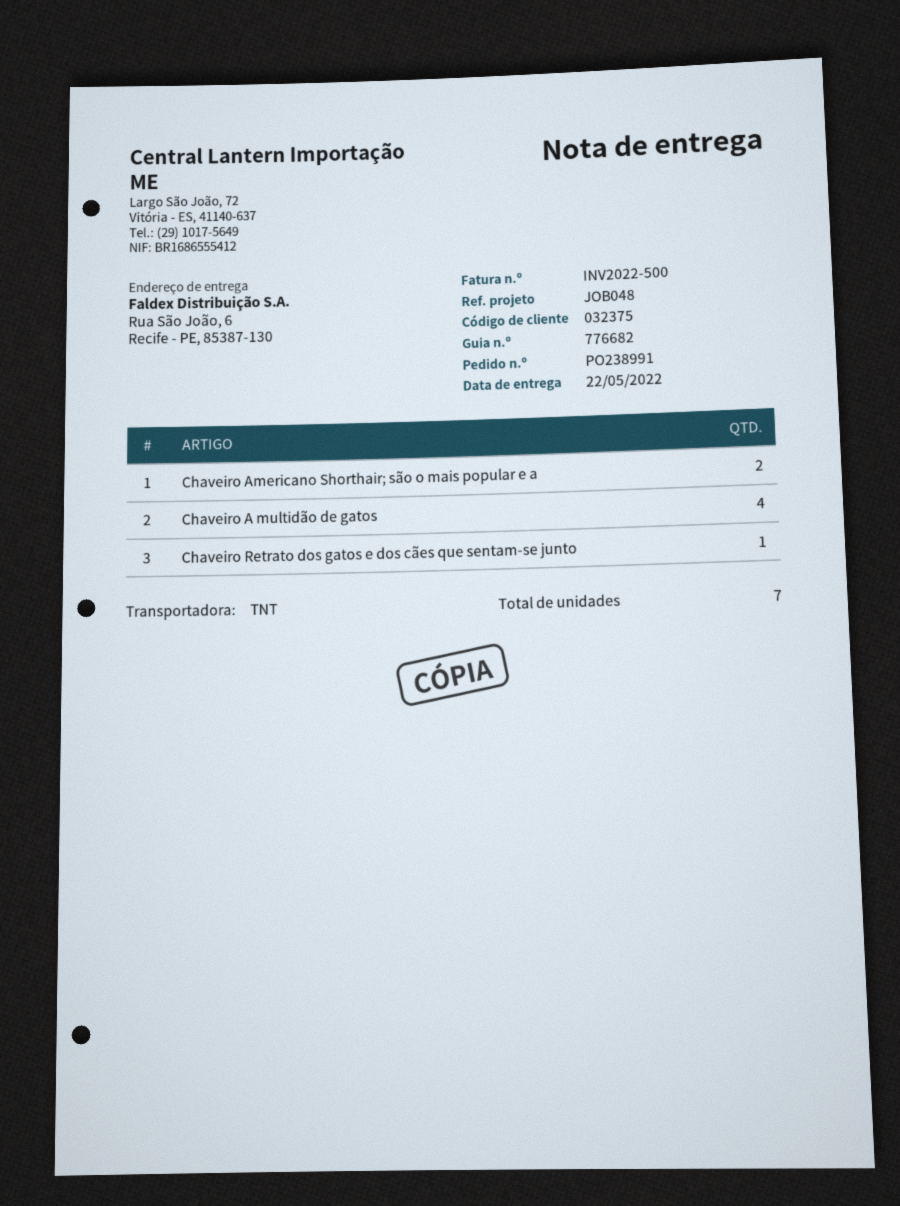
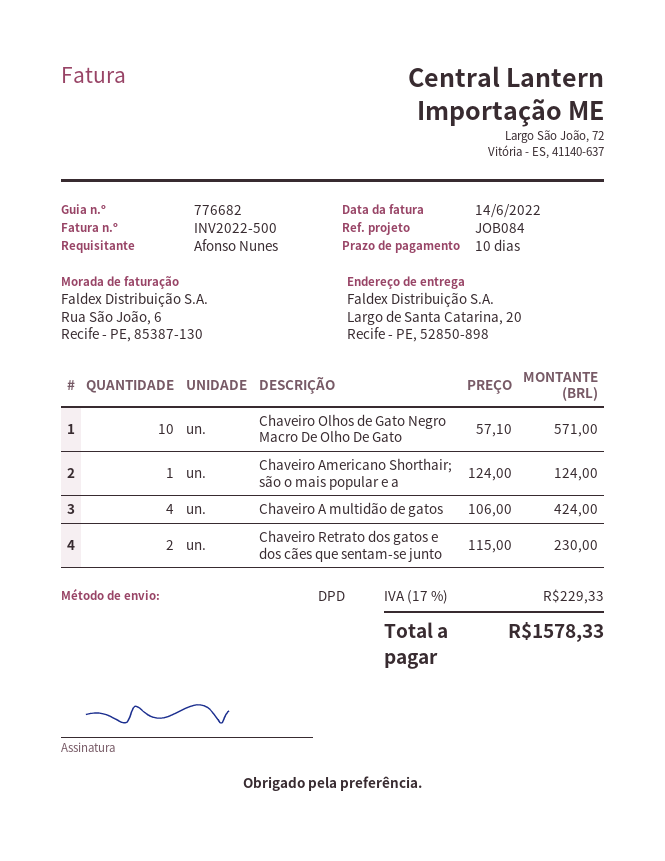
reference: JOB048 -> JOB084
shipping method: TNT -> DPD
ship to: Rua São João, 6, Recife - PE, 85387-130 -> Largo de Santa Catarina, 20, Recife - PE, 52850-898
Chaveiro Americano Shorthair; são o mais popular e a: 2 -> 1
Chaveiro Retrato dos gatos e dos cães que sentam-se junto: 1 -> 2
Chaveiro Olhos de Gato Negro Macro De Olho De Gato: none -> 10

